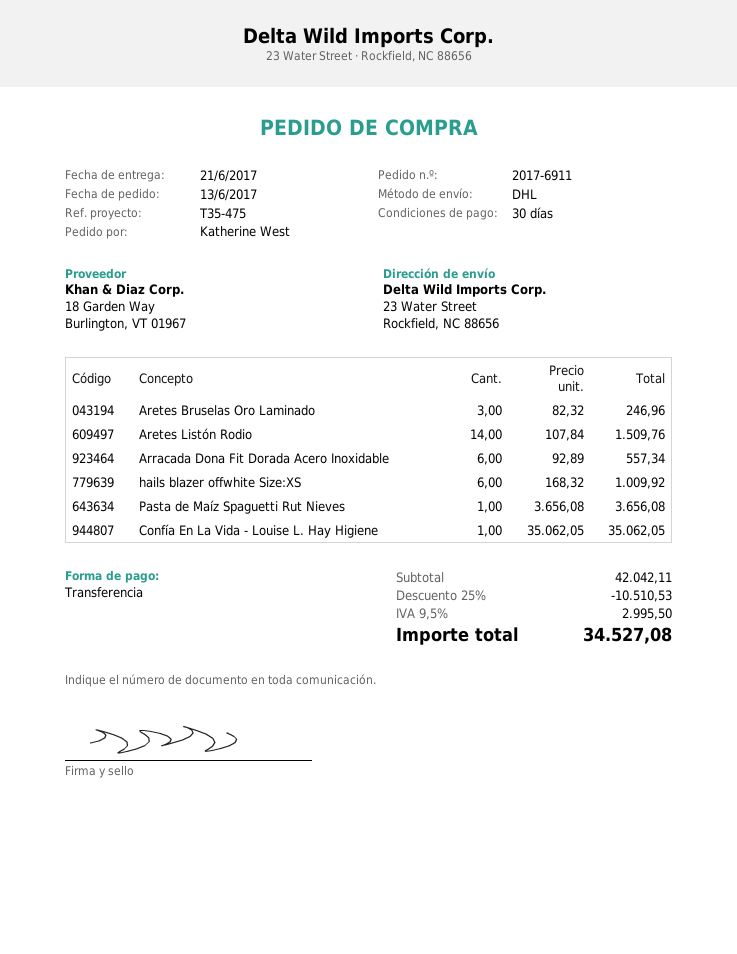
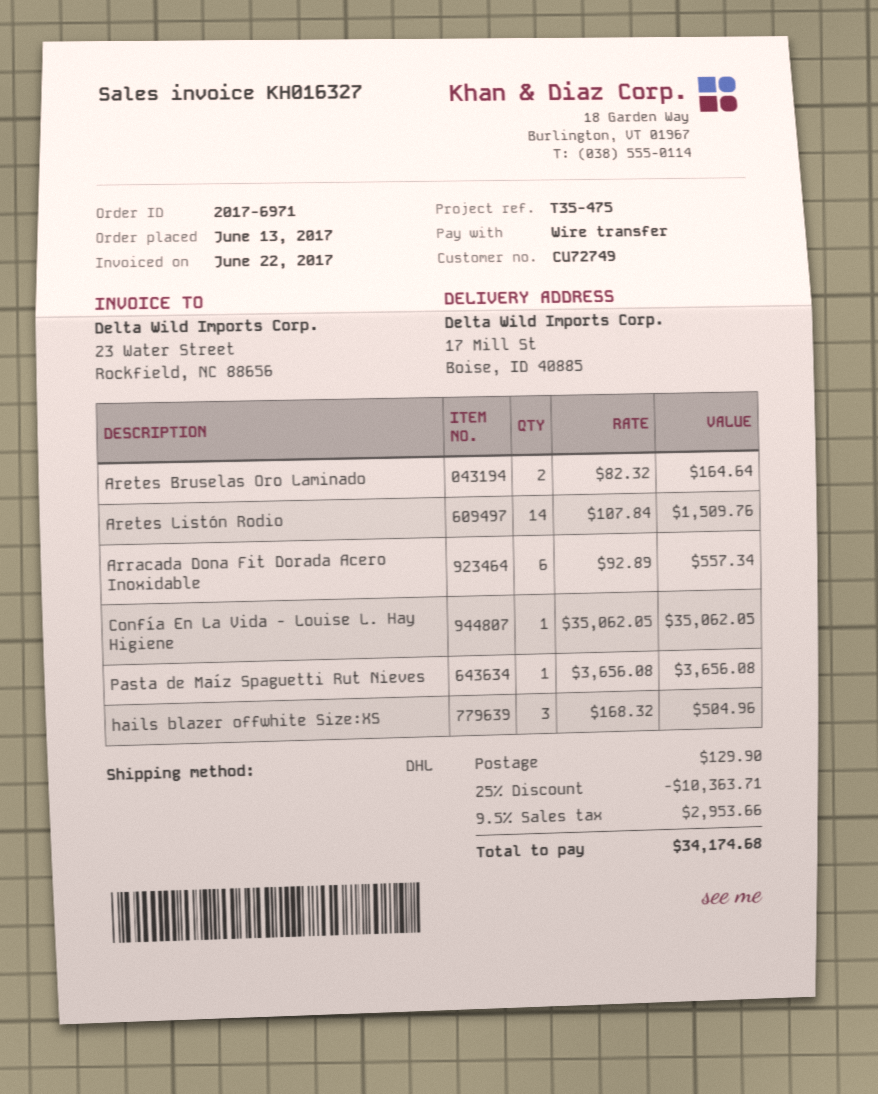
order number: 2017-6911 -> 2017-6971
ship to: 23 Water Street, Rockfield, NC 88656 -> 17 Mill St, Boise, ID 40885
Aretes Bruselas Oro Laminado: 3 x 82.32 = 246.96 -> 2 x 82.32 = 164.64
hails blazer offwhite Size:XS: 6 x 168.32 = 1009.92 -> 3 x 168.32 = 504.96
discount: 25% = 10510.53 -> 25% = 10363.71
shipping: none -> 129.90
tax: 9.5% = 2995.50 -> 9.5% = 2953.66
total: 34527.08 -> 34174.68

